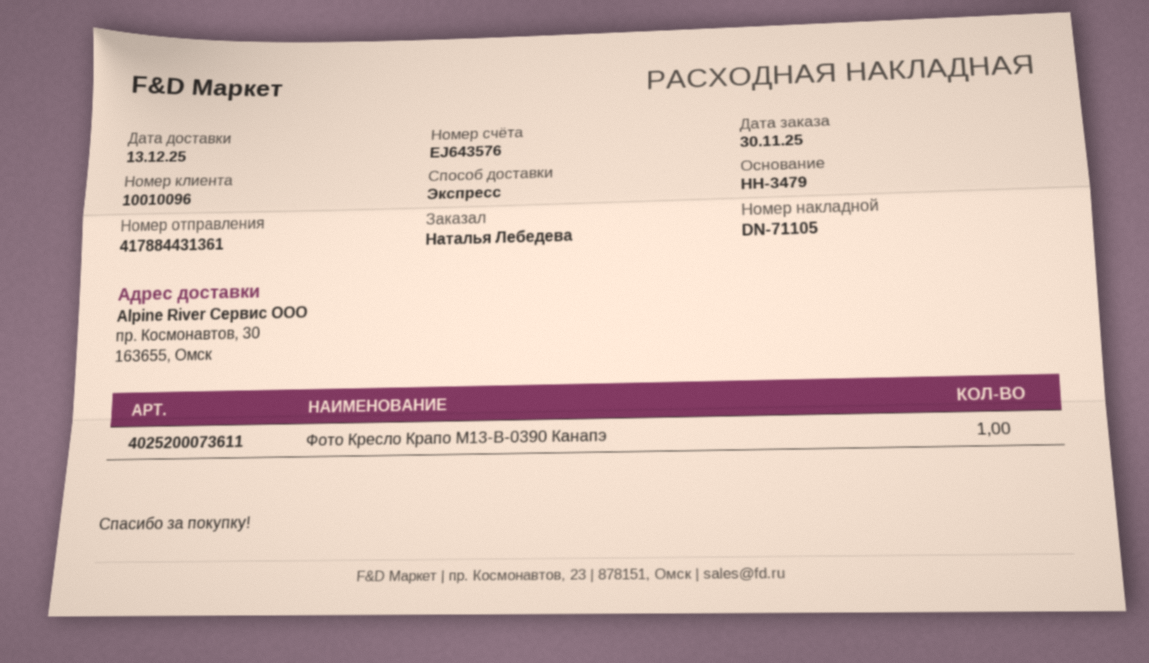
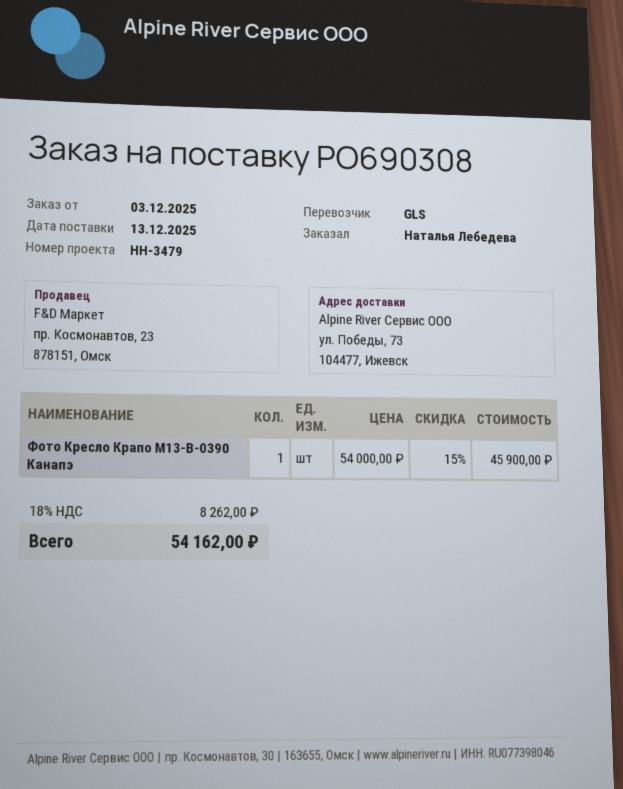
order date: 2025-11-30 -> 2025-12-03
shipping method: express -> GLS
ship to: пр. Космонавтов, 30, 163655, Омск -> ул. Победы, 73, 104477, Ижевск

